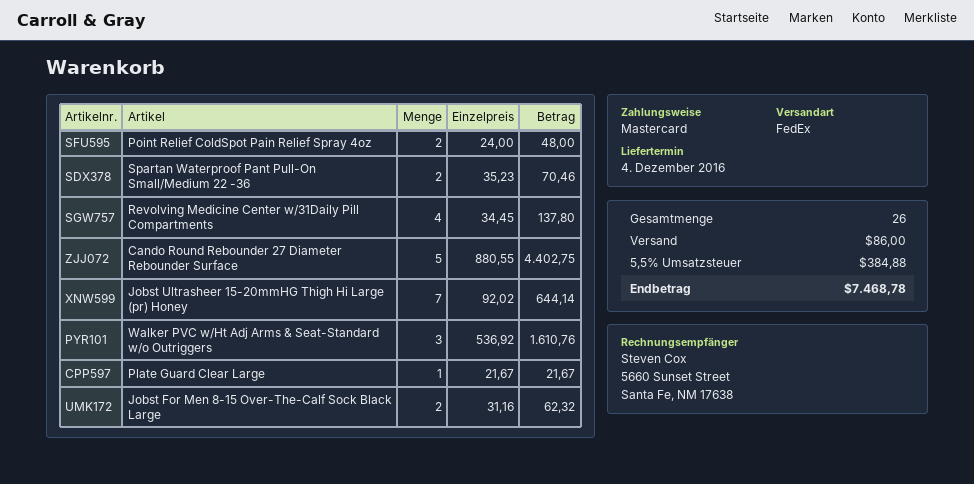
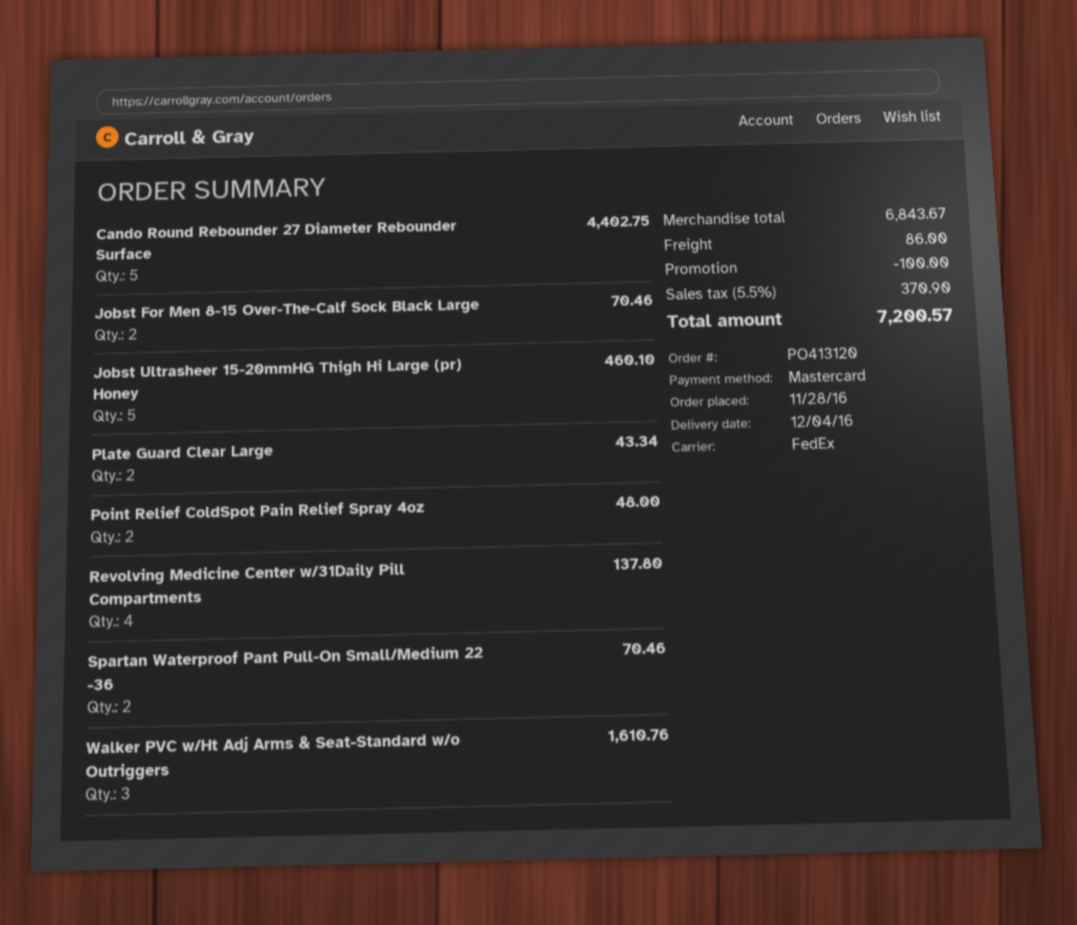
Jobst Ultrasheer 15-20mmHG Thigh Hi Large (pr) Honey: 7 for 644.14 -> 5 for 460.10
Plate Guard Clear Large: 1 for 21.67 -> 2 for 43.34
Jobst For Men 8-15 Over-The-Calf Sock Black Large: 2 for 62.32 -> 2 for 70.46
discount: none -> 100.00
tax: 5.5% = 384.88 -> 5.5% = 370.90
total: 7468.78 -> 7200.57

